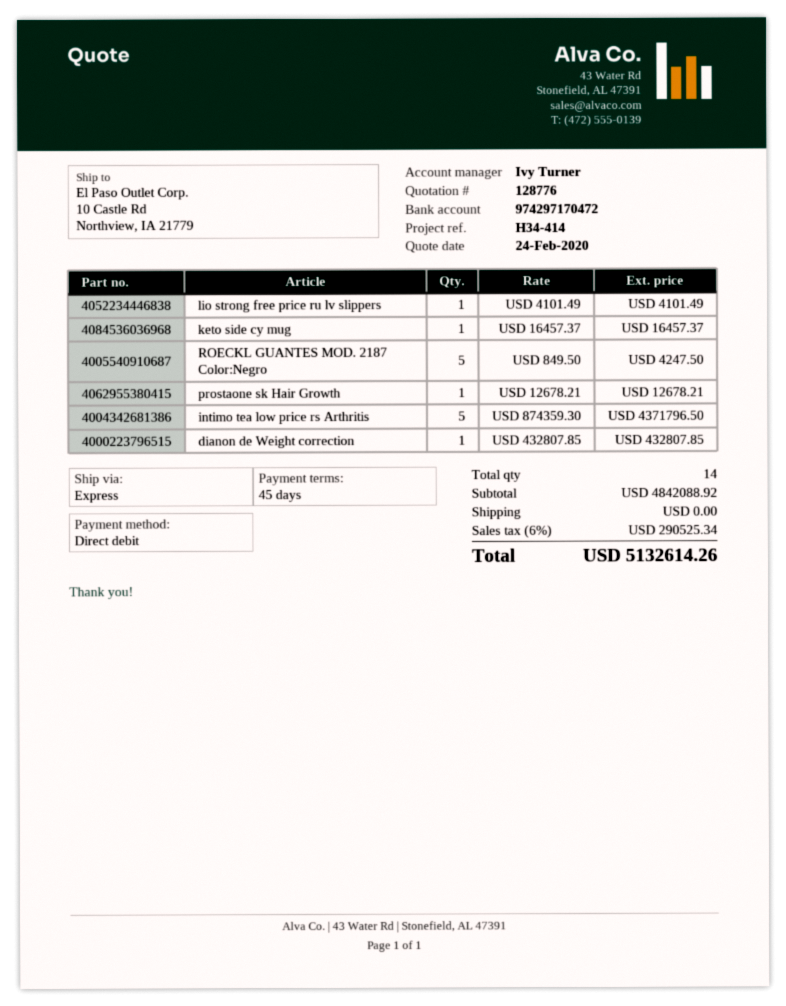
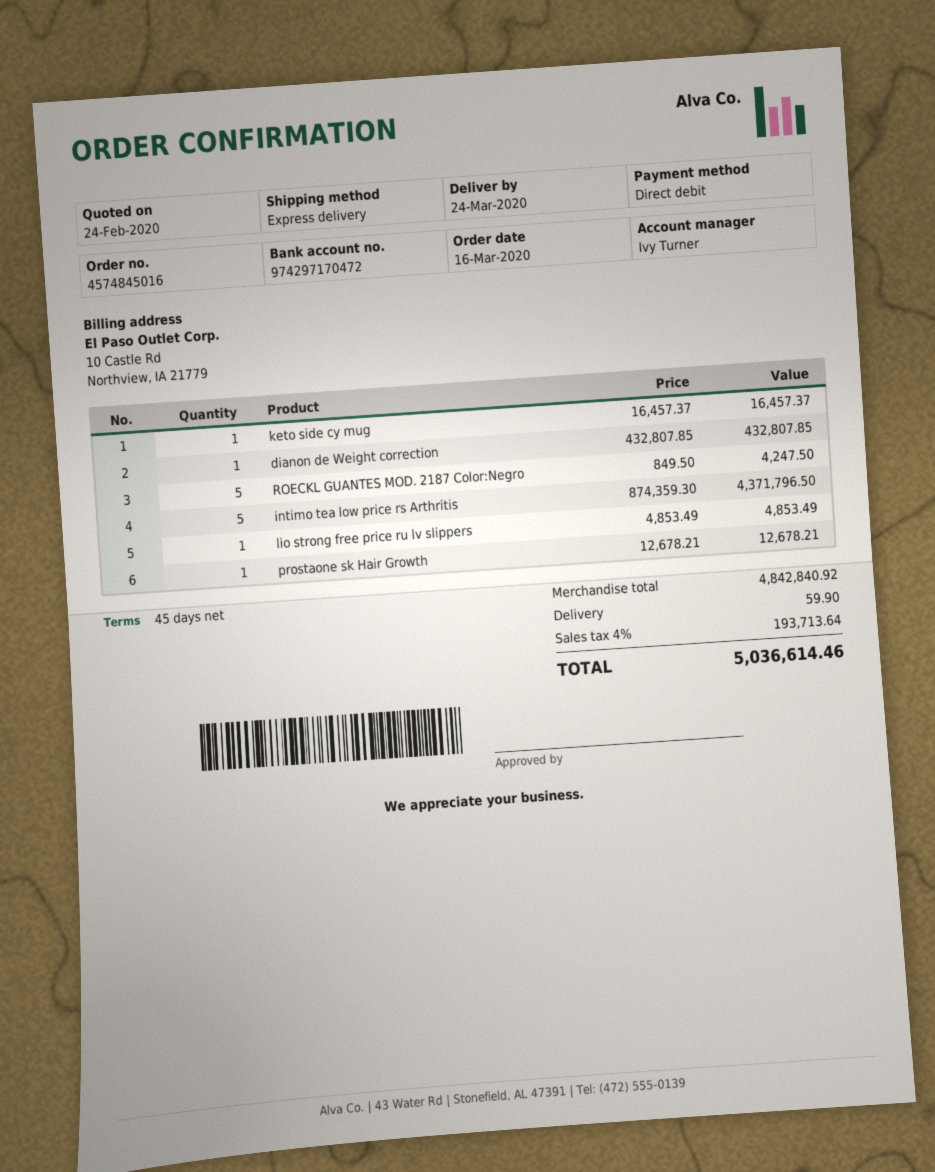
lio strong free price ru lv slippers: 1 x 4101.49 = 4101.49 -> 1 x 4853.49 = 4853.49
subtotal: 4842088.92 -> 4842840.92
shipping: 0.00 -> 59.90
tax: 6% = 290525.34 -> 4% = 193713.64
total: 5132614.26 -> 5036614.46

